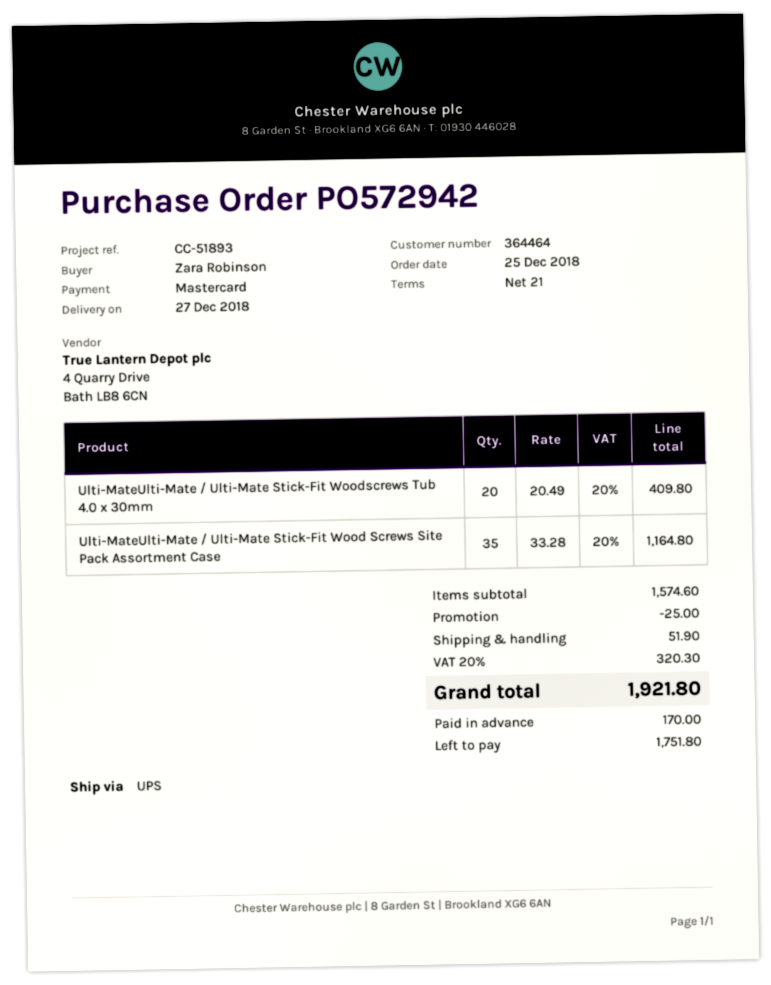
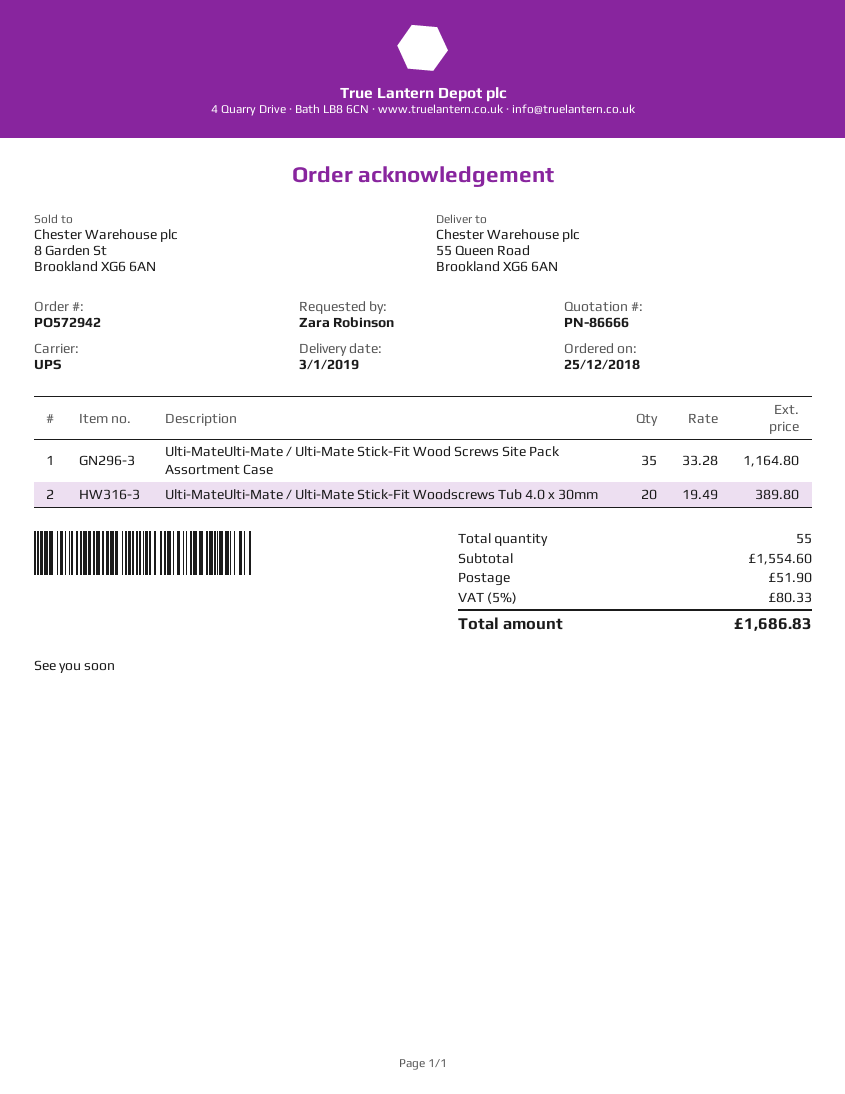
delivery date: 2018-12-27 -> 2019-01-03
Ulti-MateUlti-Mate / Ulti-Mate Stick-Fit Woodscrews Tub 4.0 x 30mm: 20 x 20.49 = 409.80 -> 20 x 19.49 = 389.80
subtotal: 1574.60 -> 1554.60
discount: 25.00 -> none
tax: 20% = 320.30 -> 5% = 80.33
total: 1921.80 -> 1686.83

